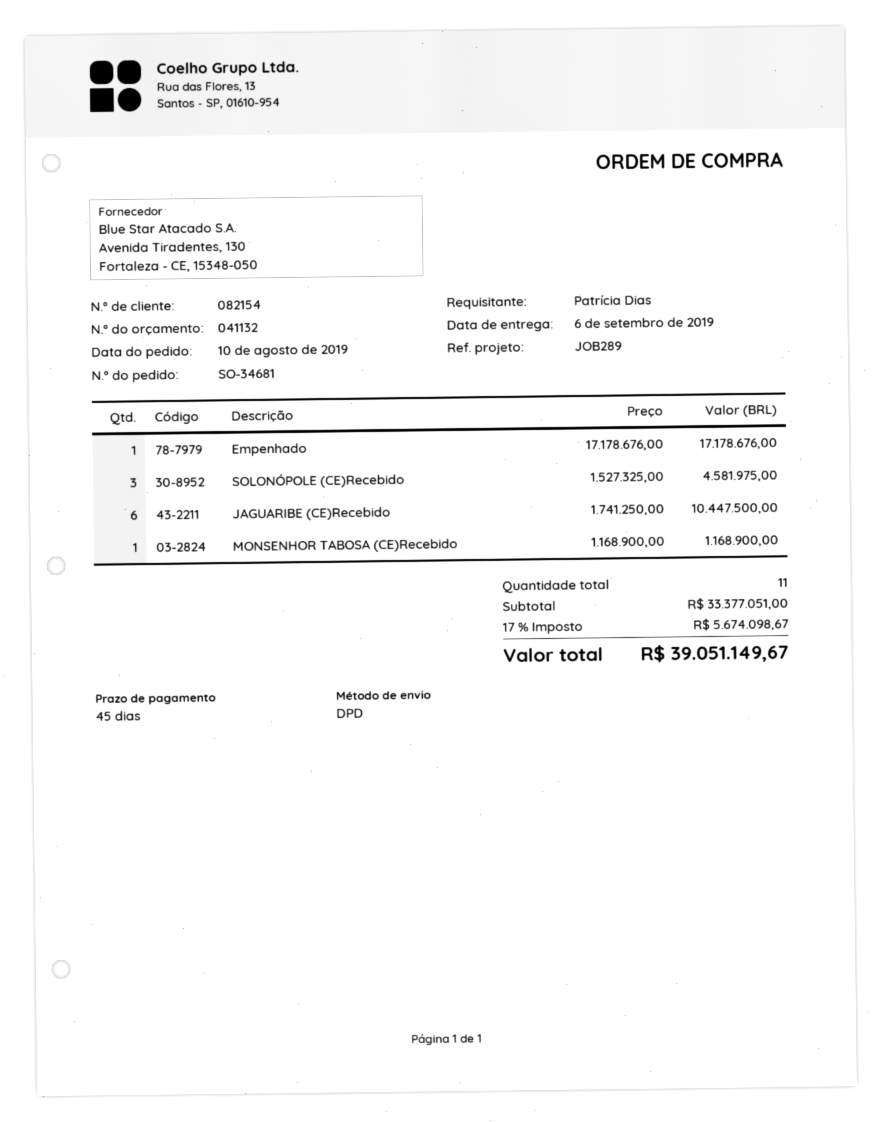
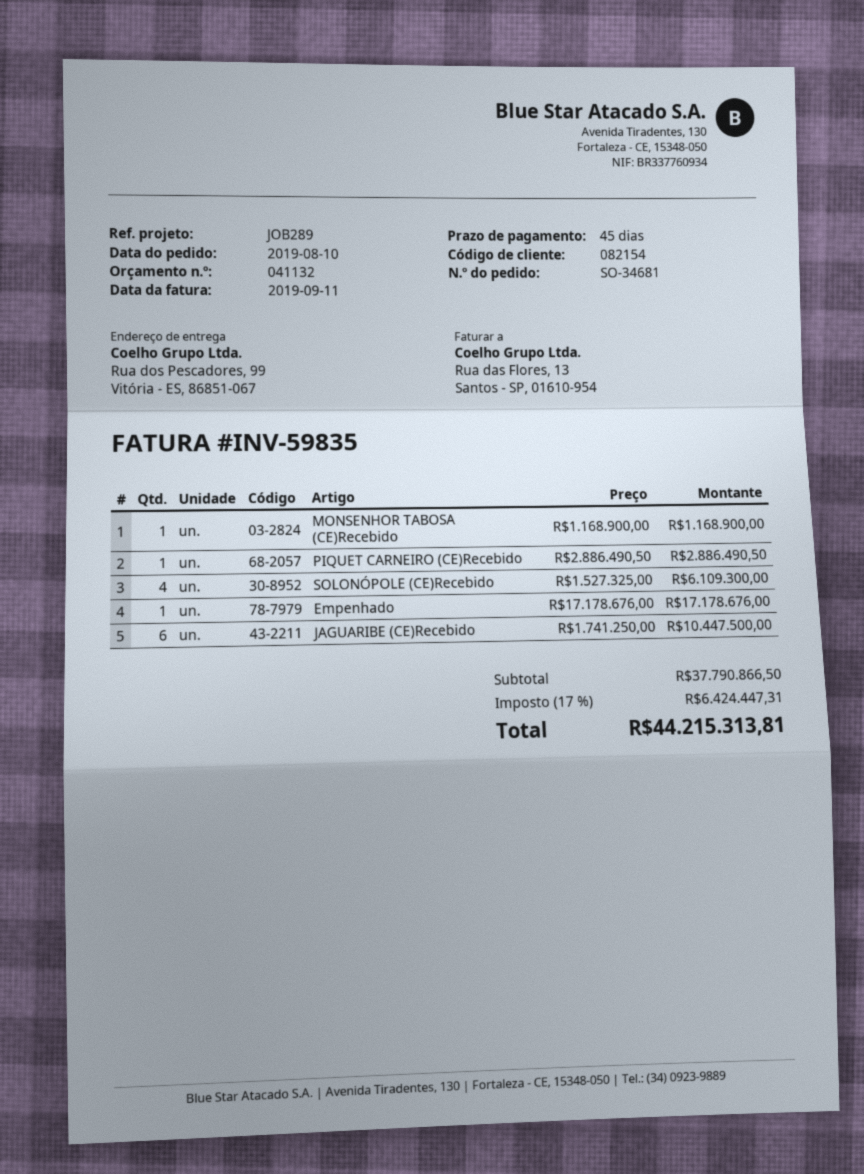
SOLONÓPOLE (CE)Recebido: 3 x 1527325.00 = 4581975.00 -> 4 x 1527325.00 = 6109300.00
PIQUET CARNEIRO (CE)Recebido: none -> 1 x 2886490.50 = 2886490.50
subtotal: 33377051.00 -> 37790866.50
tax: 17% = 5674098.67 -> 17% = 6424447.31
total: 39051149.67 -> 44215313.81

